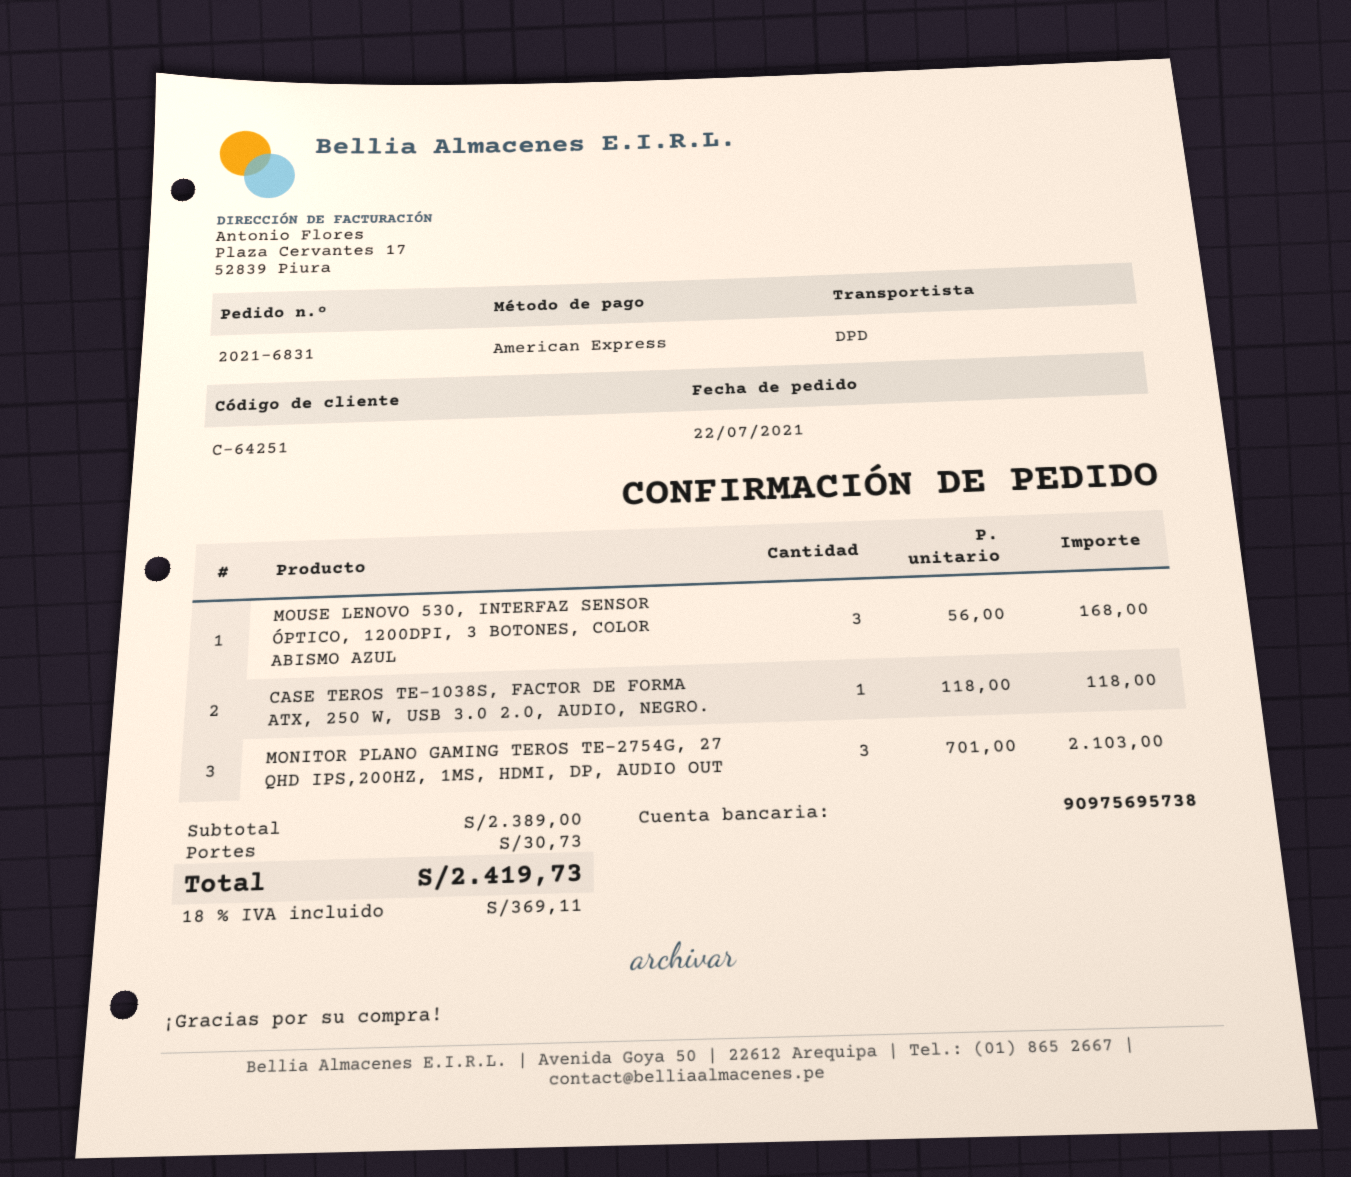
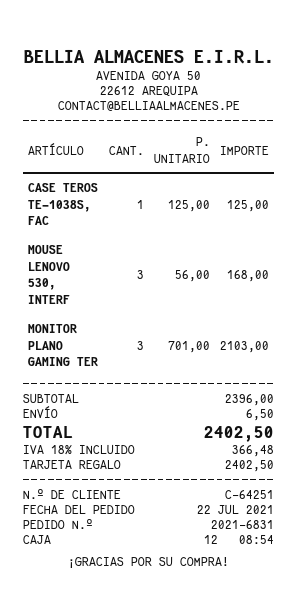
payment method: American Express -> gift card
CASE TEROS TE-1038S, FACTOR DE FORMA ATX, 250 W, USB 3.0 2.0, AUDIO, NEGRO.: 1 x 118.00 = 118.00 -> 1 x 125.00 = 125.00
subtotal: 2389.00 -> 2396.00
shipping: 30.73 -> 6.50
tax: 18% = 369.11 -> 18% = 366.48
total: 2419.73 -> 2402.50

